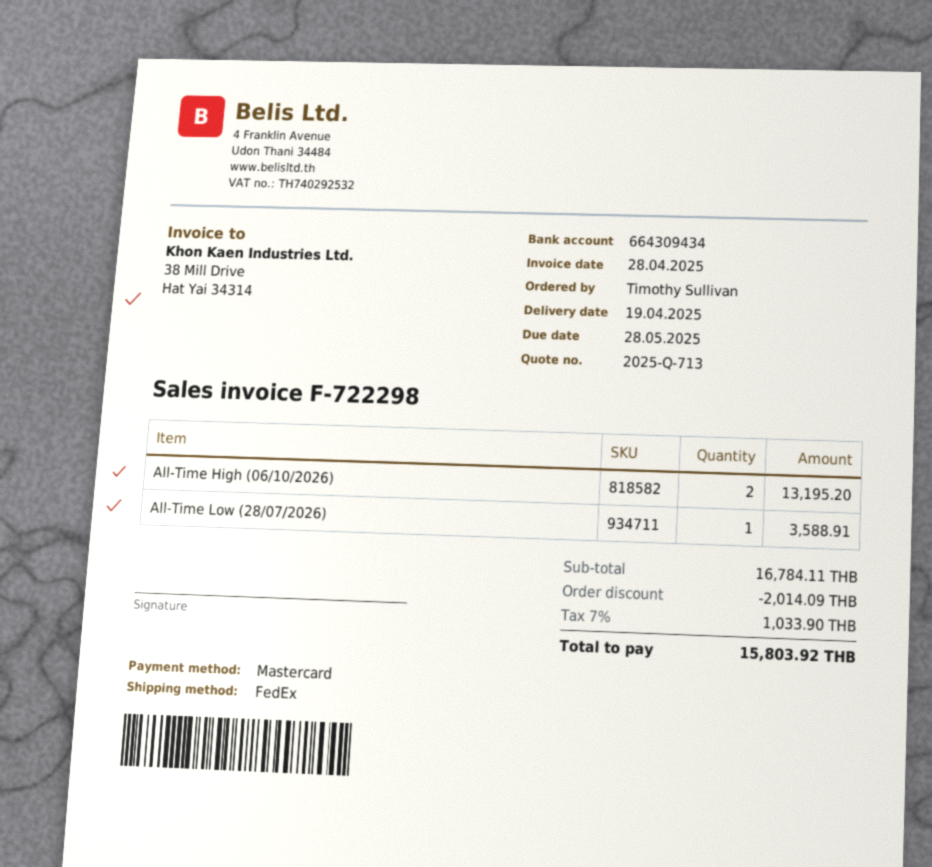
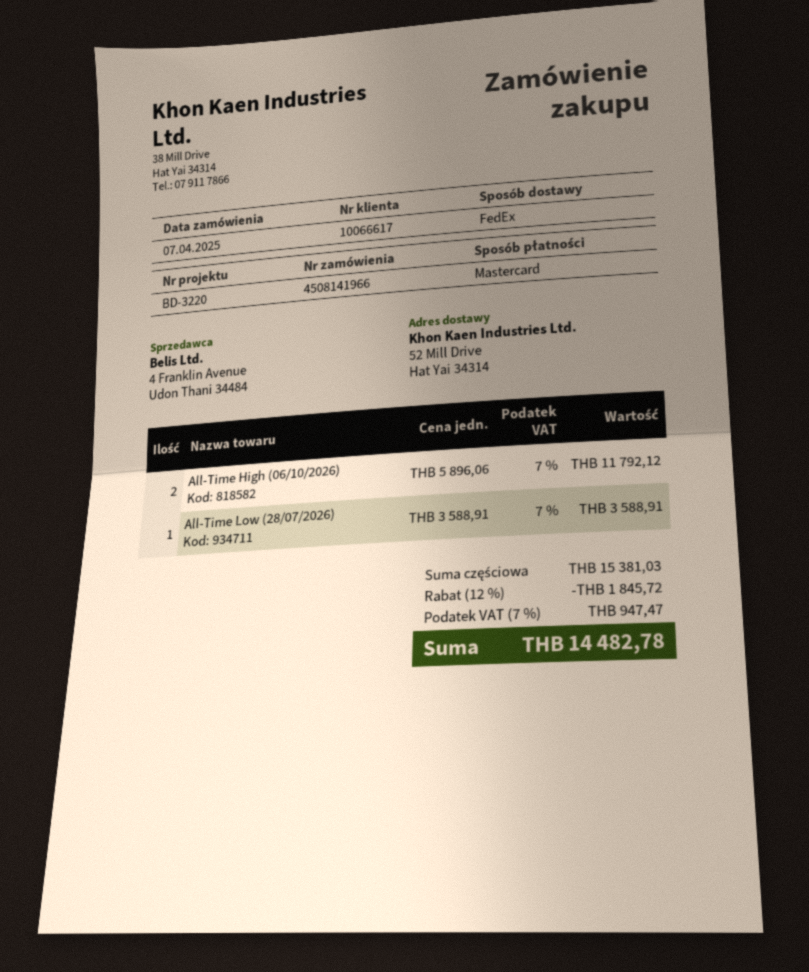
All-Time High (06/10/2026): 2 for 13195.20 -> 2 for 11792.12
subtotal: 16784.11 -> 15381.03
discount: 2014.09 -> 1845.72
tax: 7% = 1033.90 -> 7% = 947.47
total: 15803.92 -> 14482.78

